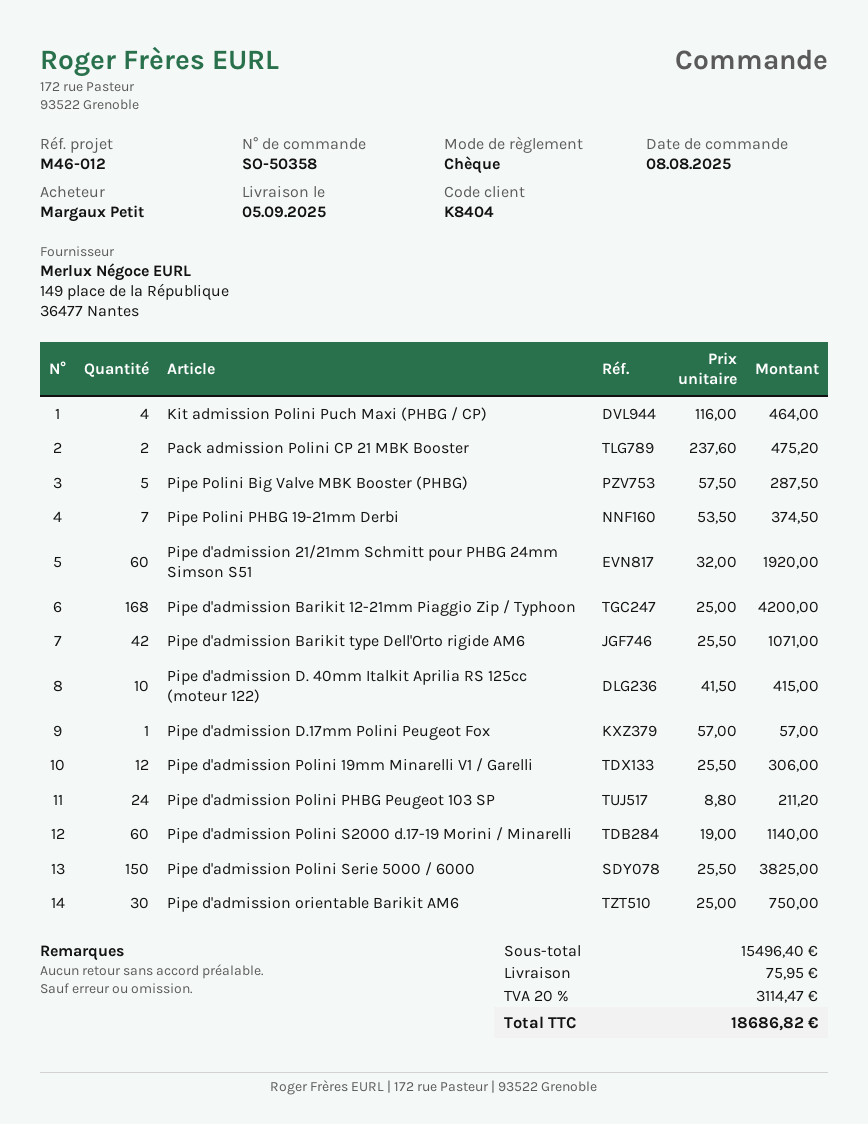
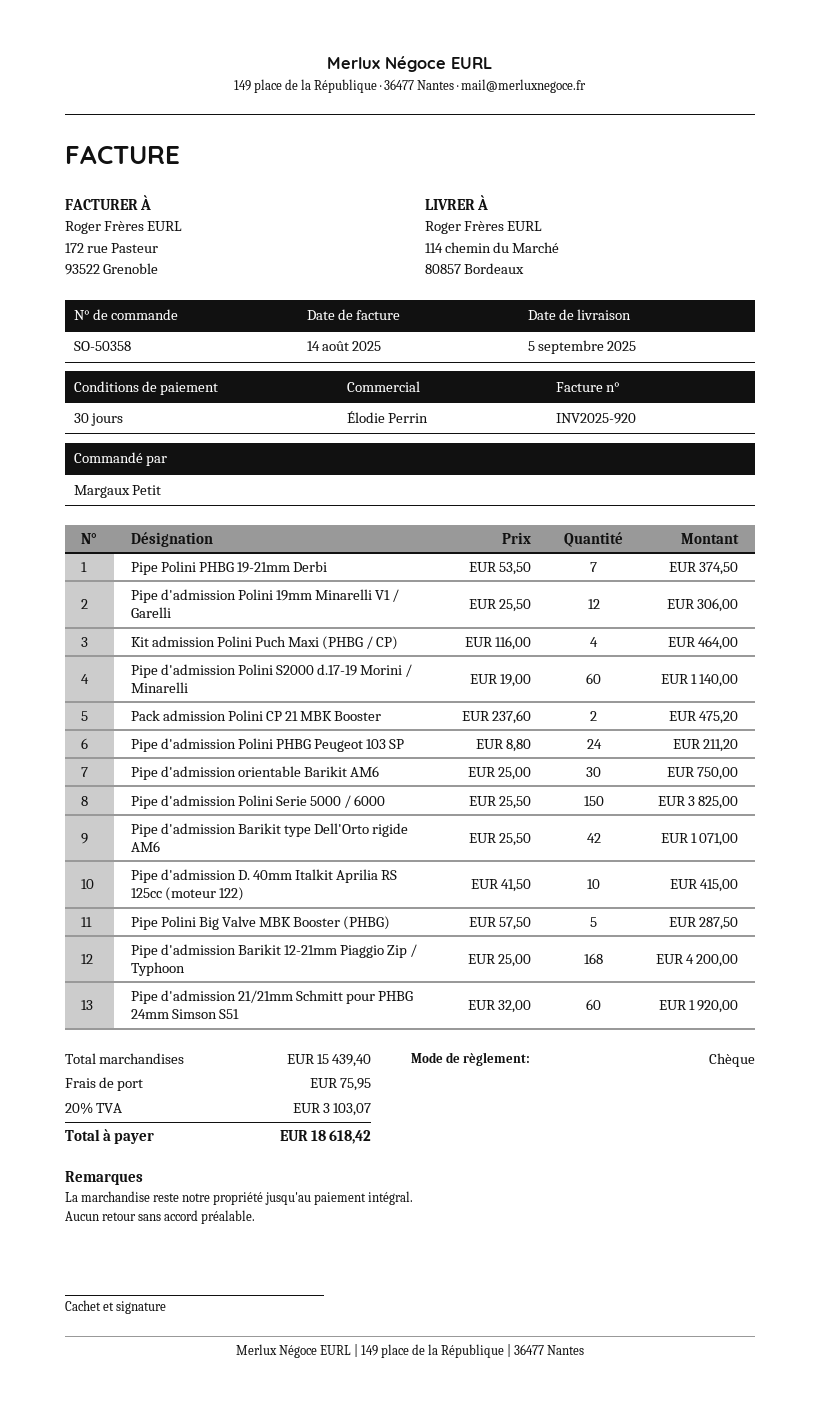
Pipe d'admission D.17mm Polini Peugeot Fox: 1 x 57.00 = 57.00 -> none
subtotal: 15496.40 -> 15439.40
tax: 20% = 3114.47 -> 20% = 3103.07
total: 18686.82 -> 18618.42

